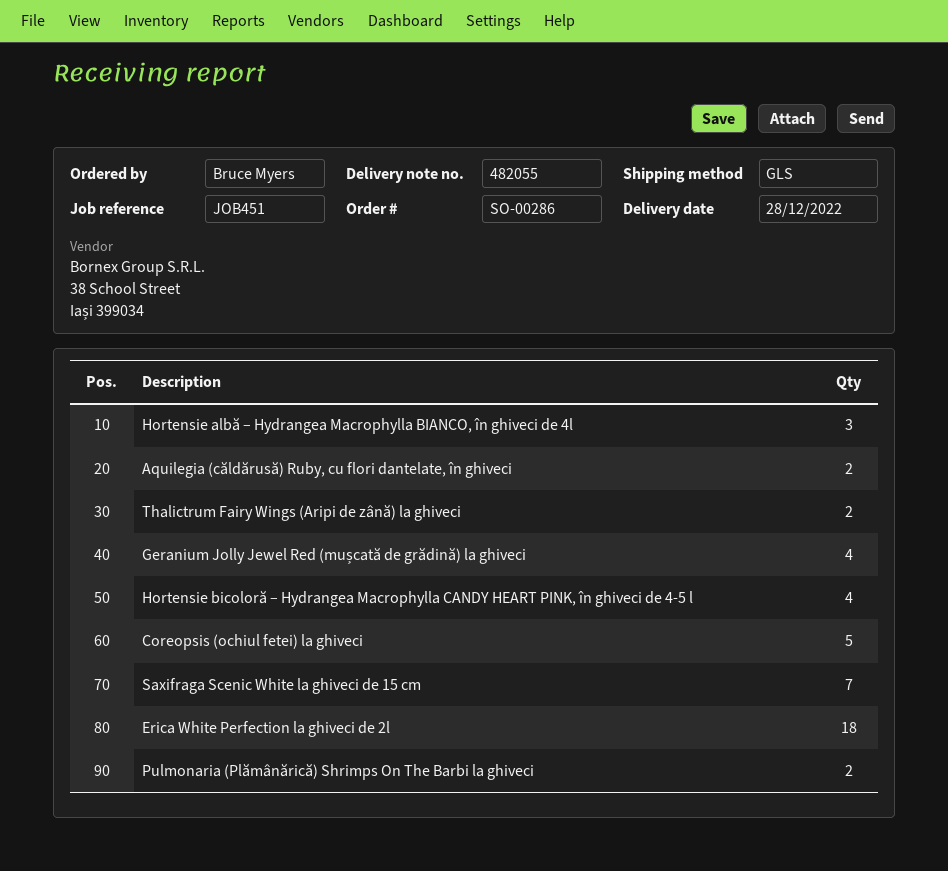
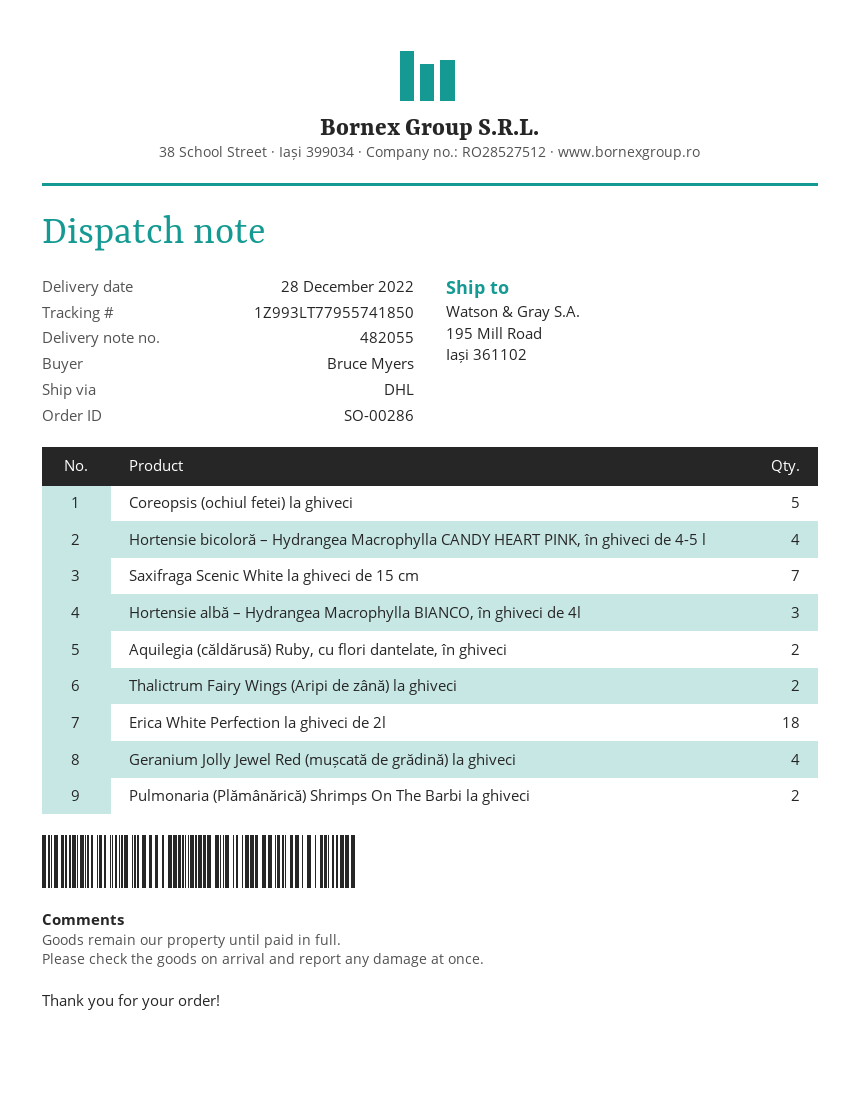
shipping method: GLS -> DHL

